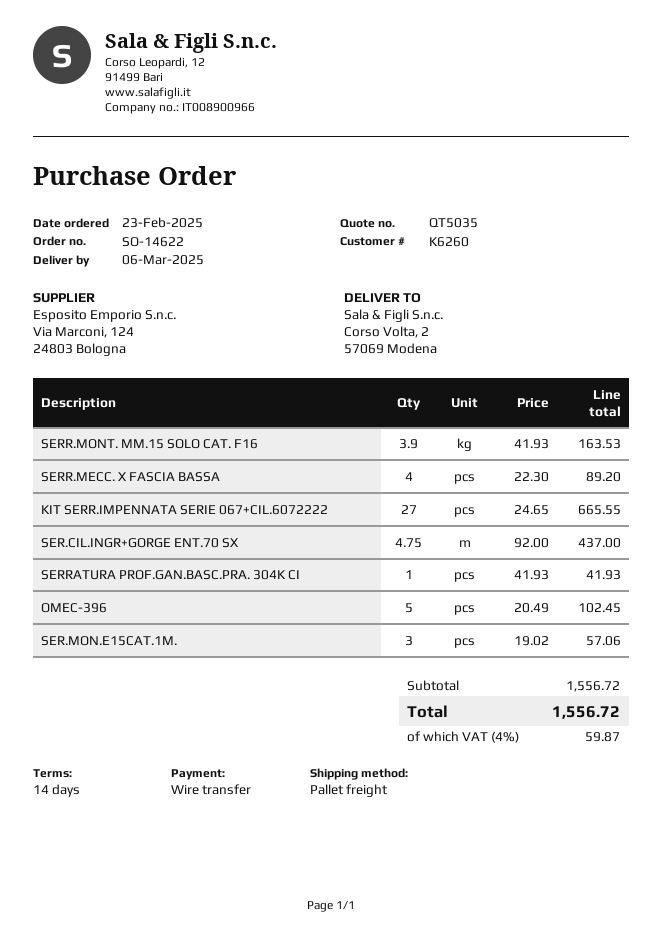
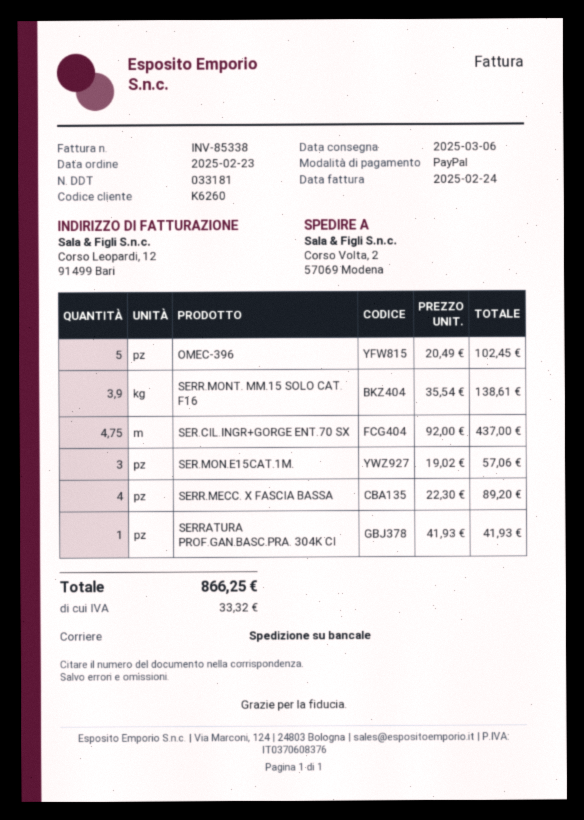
payment method: bank transfer -> PayPal
SERR.MONT. MM.15 SOLO CAT. F16: 3.9 x 41.93 = 163.53 -> 3.9 x 35.54 = 138.61
KIT SERR.IMPENNATA SERIE 067+CIL.6072222: 27 x 24.65 = 665.55 -> none
tax: 59.87 -> 33.32
total: 1556.72 -> 866.25

